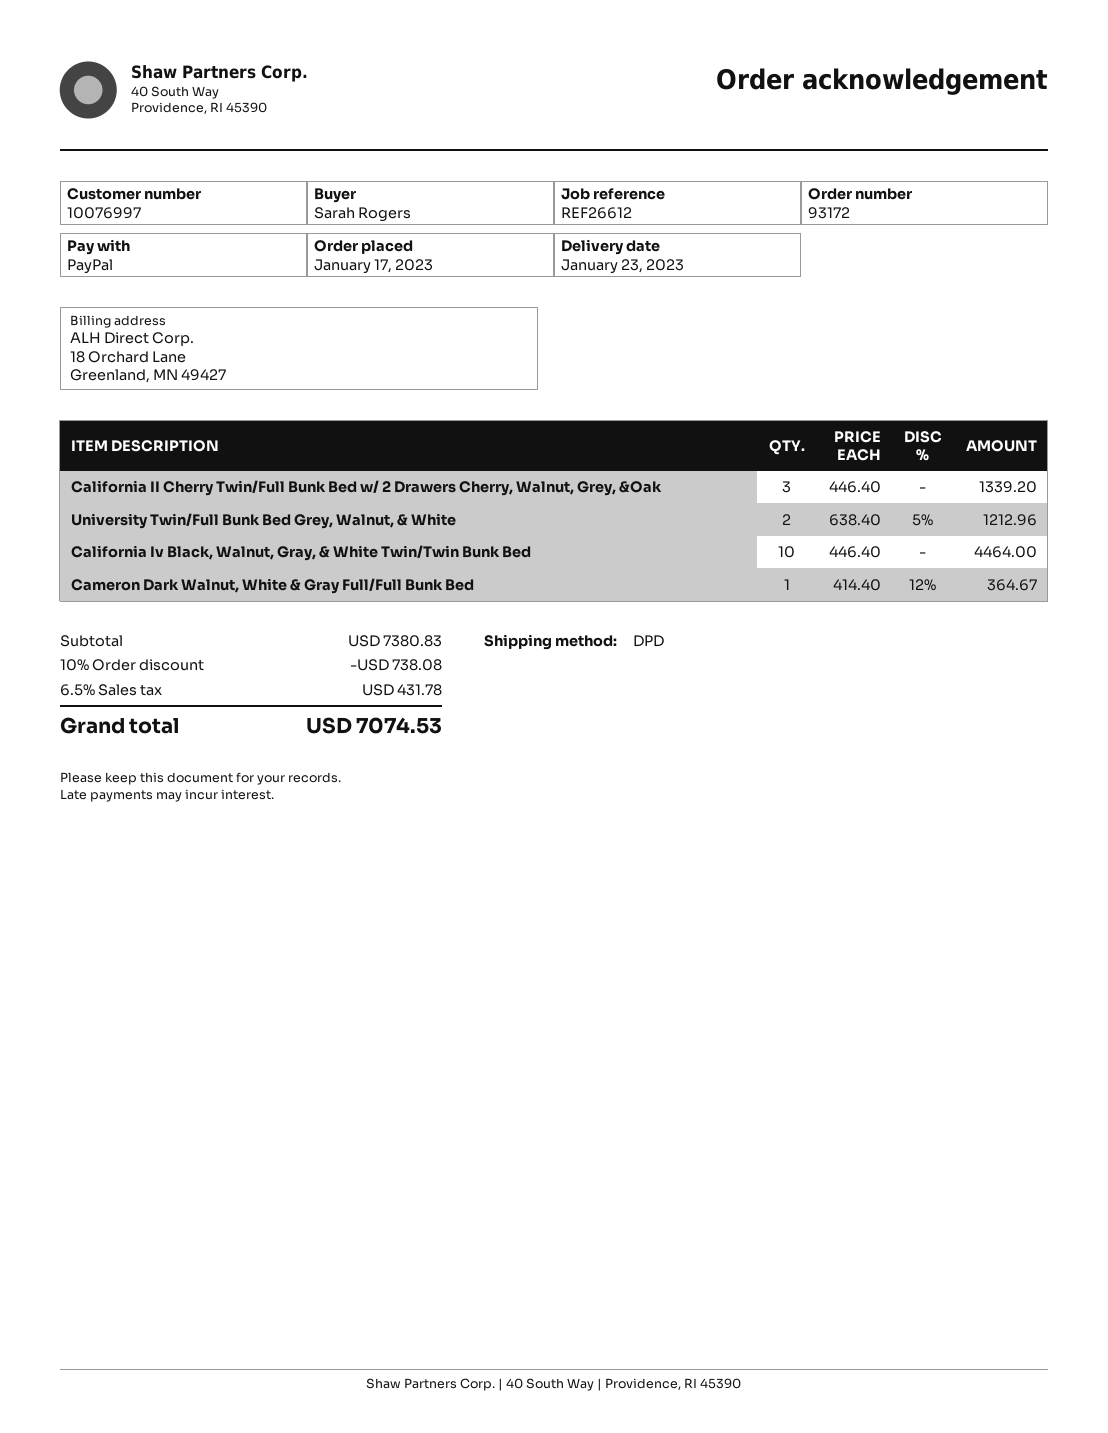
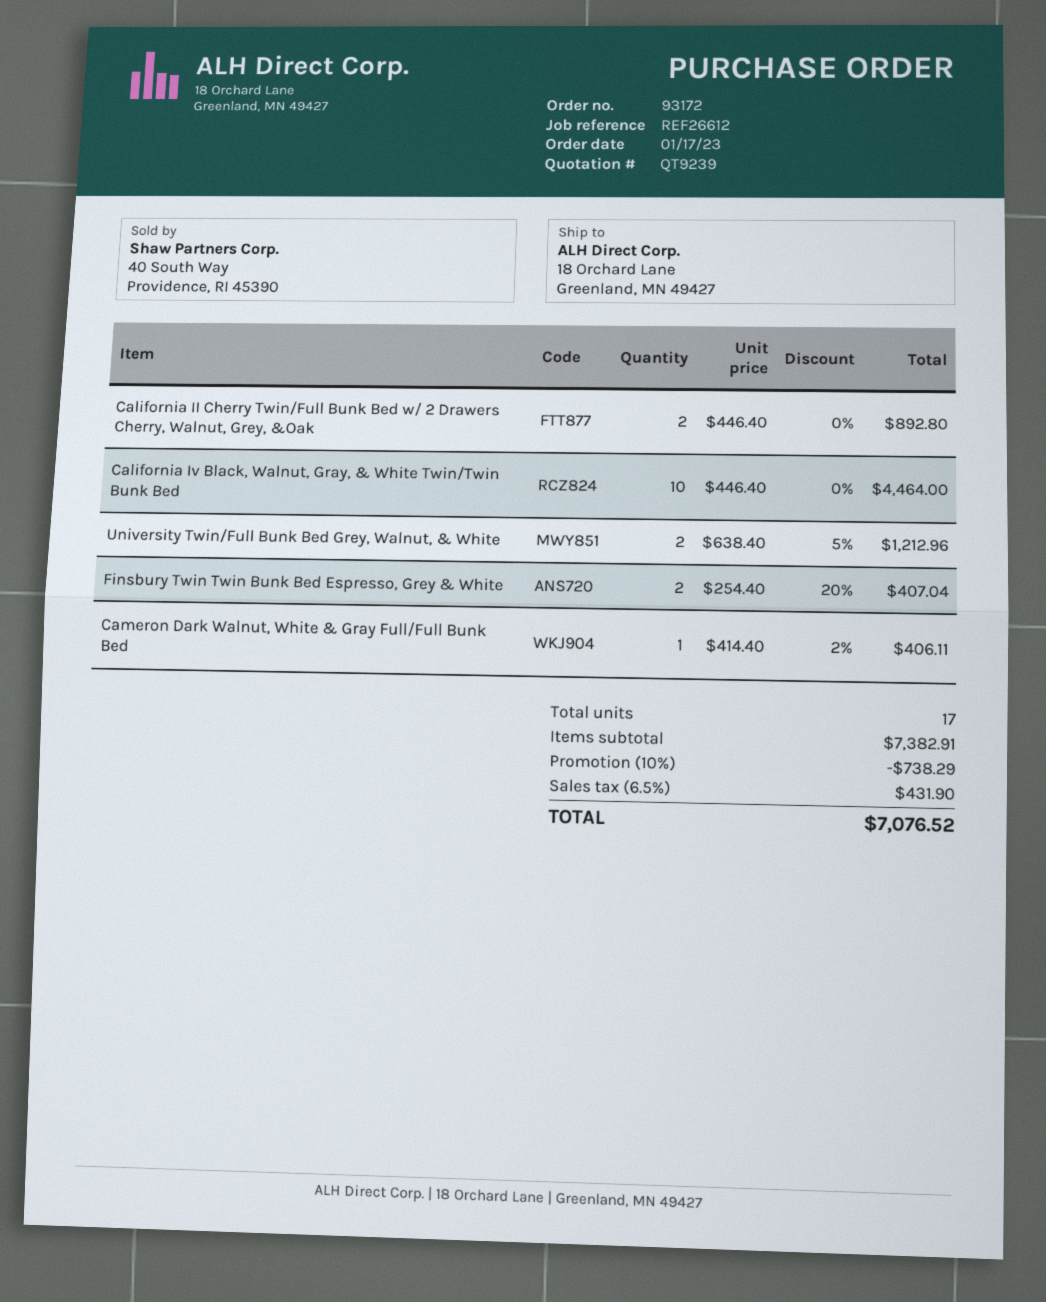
California II Cherry Twin/Full Bunk Bed w/ 2 Drawers Cherry, Walnut, Grey, &Oak: 3 x 446.40 = 1339.20 -> 2 x 446.40 = 892.80
Cameron Dark Walnut, White & Gray Full/Full Bunk Bed: 1 x 414.40 - 12% = 364.67 -> 1 x 414.40 - 2% = 406.11
Finsbury Twin Twin Bunk Bed Espresso, Grey & White: none -> 2 x 254.40 - 20% = 407.04
subtotal: 7380.83 -> 7382.91
discount: 10% = 738.08 -> 10% = 738.29
tax: 6.5% = 431.78 -> 6.5% = 431.90
total: 7074.53 -> 7076.52

